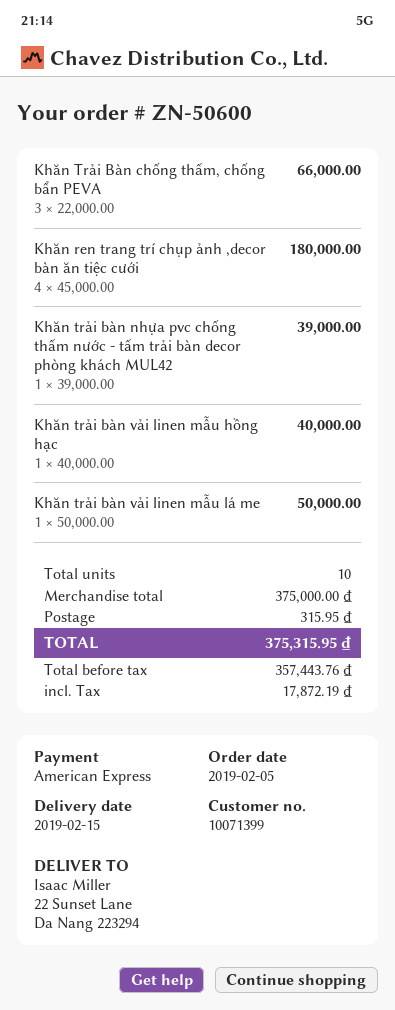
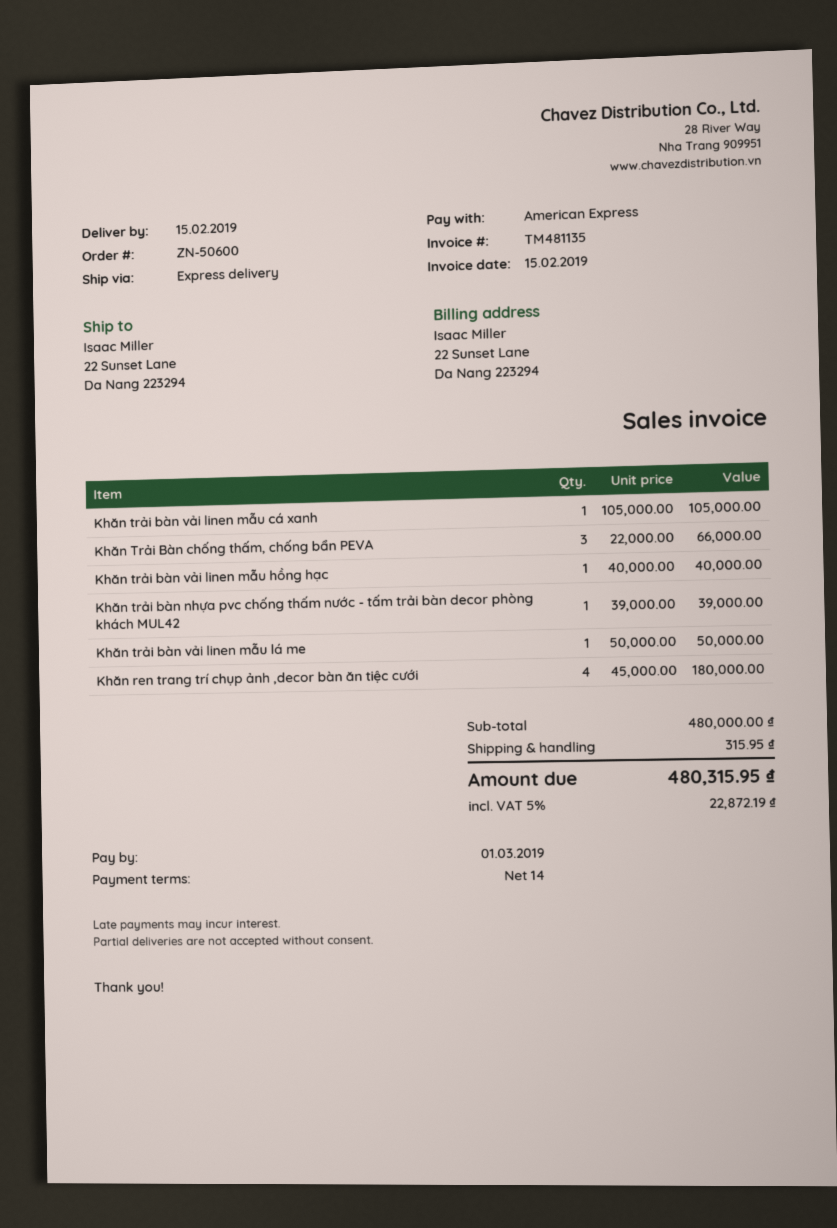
Khăn trải bàn vải linen mẫu cá xanh: none -> 1 x 105000.00 = 105000.00
subtotal: 375000.00 -> 480000.00
tax: 17872.19 -> 22872.19
total: 375315.95 -> 480315.95

